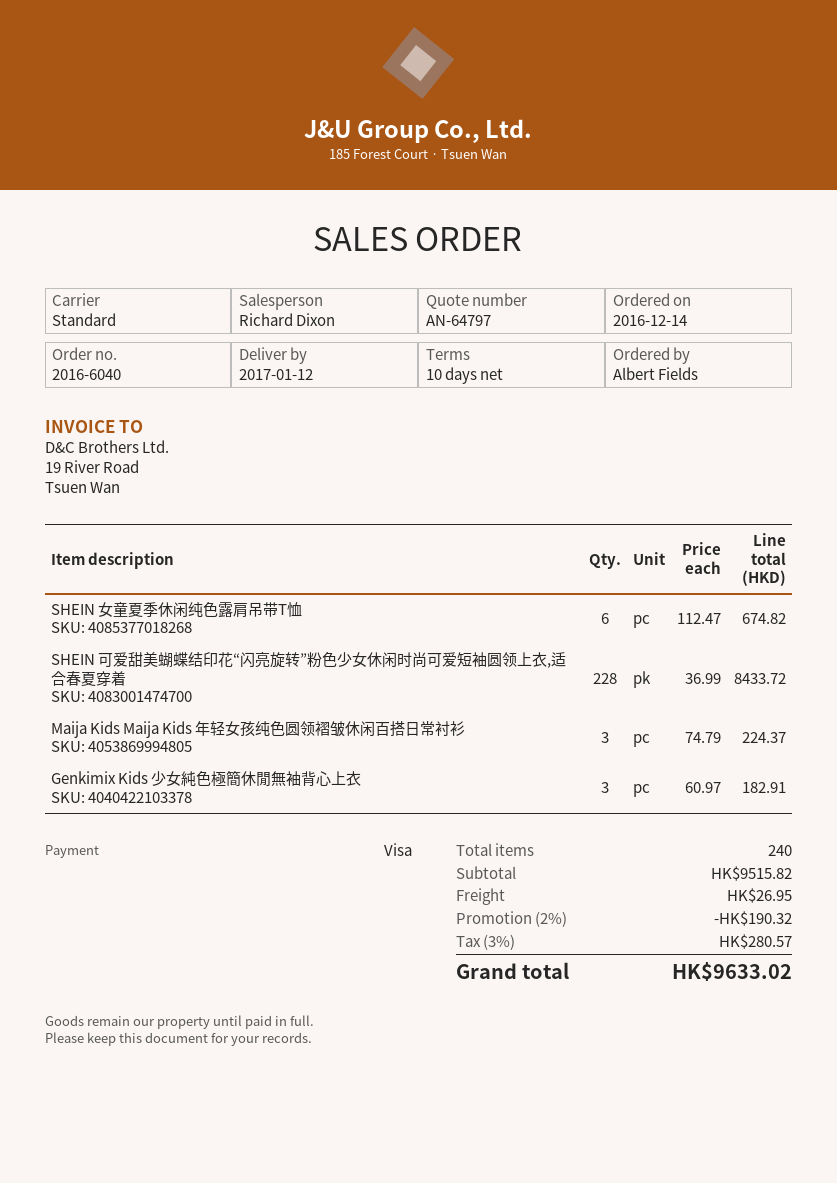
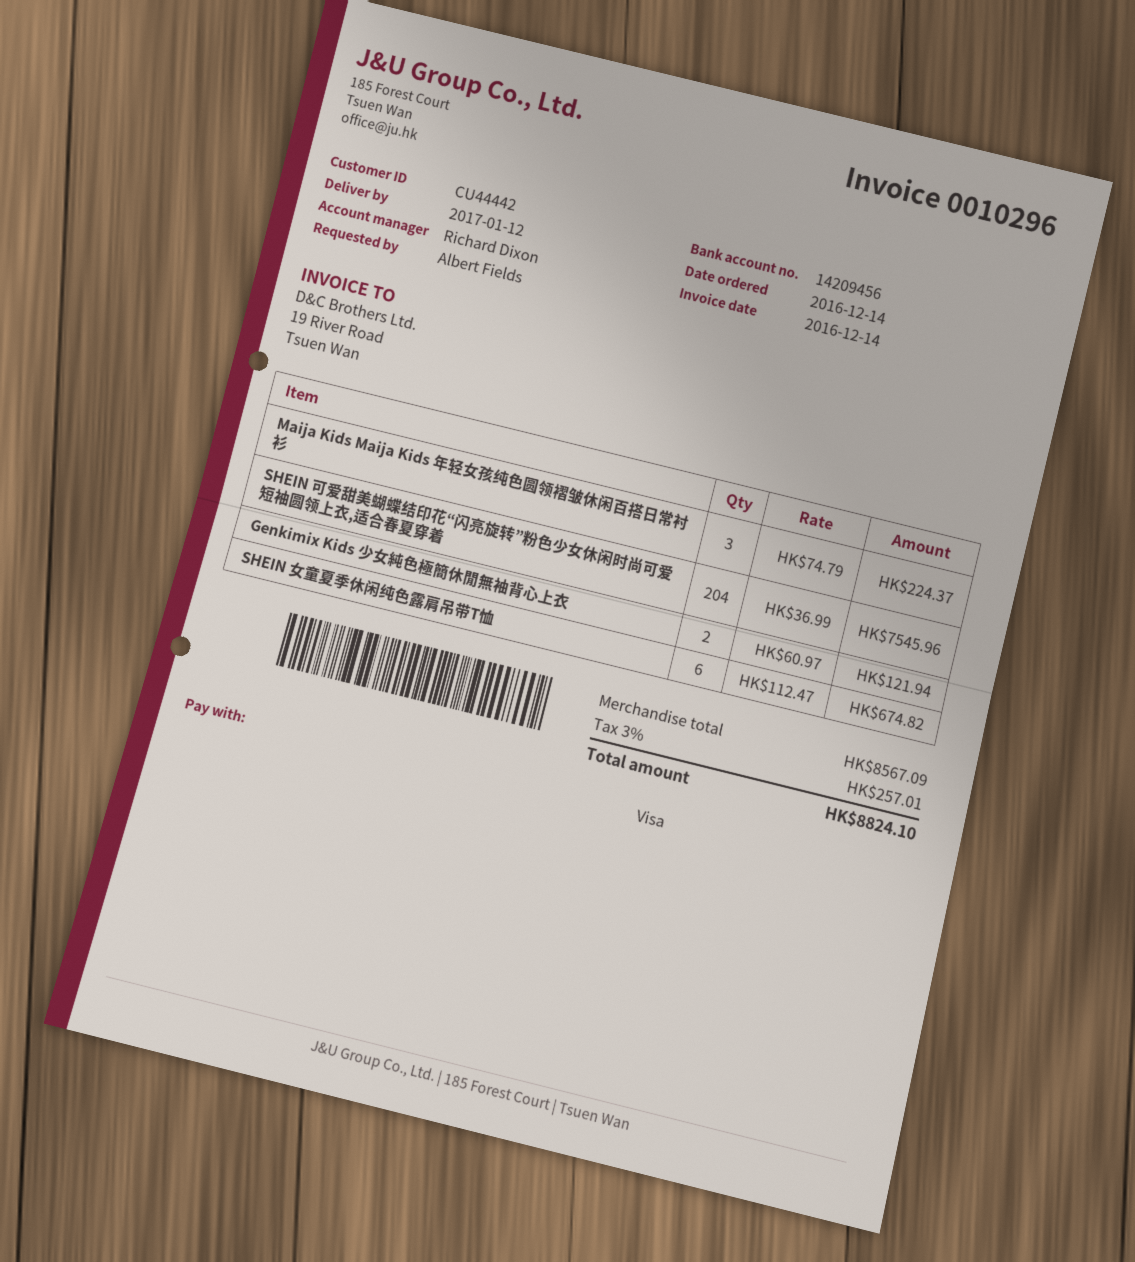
SHEIN 可爱甜美蝴蝶结印花“闪亮旋转”粉色少女休闲时尚可爱短袖圆领上衣,适合春夏穿着: 228 x 36.99 = 8433.72 -> 204 x 36.99 = 7545.96
Genkimix Kids 少女純色極簡休閒無袖背心上衣: 3 x 60.97 = 182.91 -> 2 x 60.97 = 121.94
subtotal: 9515.82 -> 8567.09
discount: 2% = 190.32 -> none
shipping: 26.95 -> none
tax: 3% = 280.57 -> 3% = 257.01
total: 9633.02 -> 8824.10

